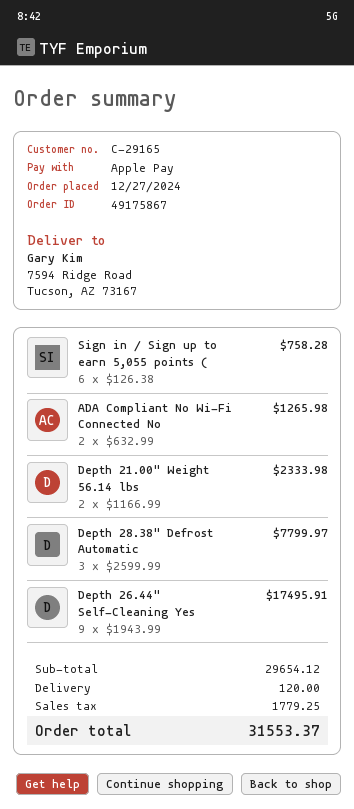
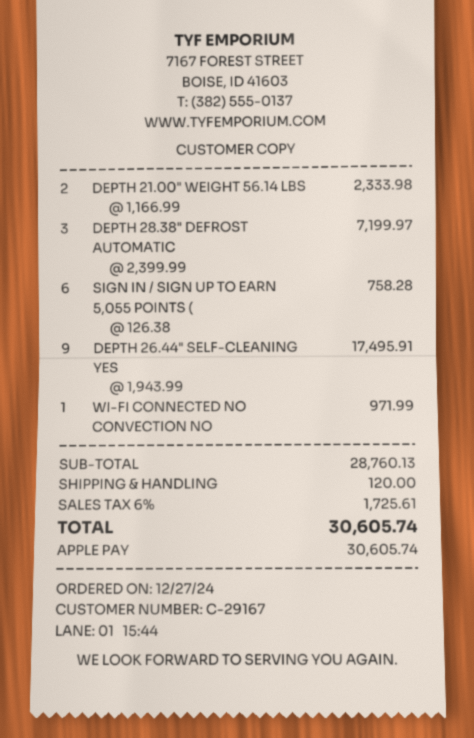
customer number: C-29165 -> C-29167
ADA Compliant No Wi-Fi Connected No: 2 x 632.99 = 1265.98 -> none
Depth 28.38" Defrost Automatic: 3 x 2599.99 = 7799.97 -> 3 x 2399.99 = 7199.97
WI-FI CONNECTED NO CONVECTION NO: none -> 1 x 971.99 = 971.99
subtotal: 29654.12 -> 28760.13
tax: 1779.25 -> 1725.61
total: 31553.37 -> 30605.74

